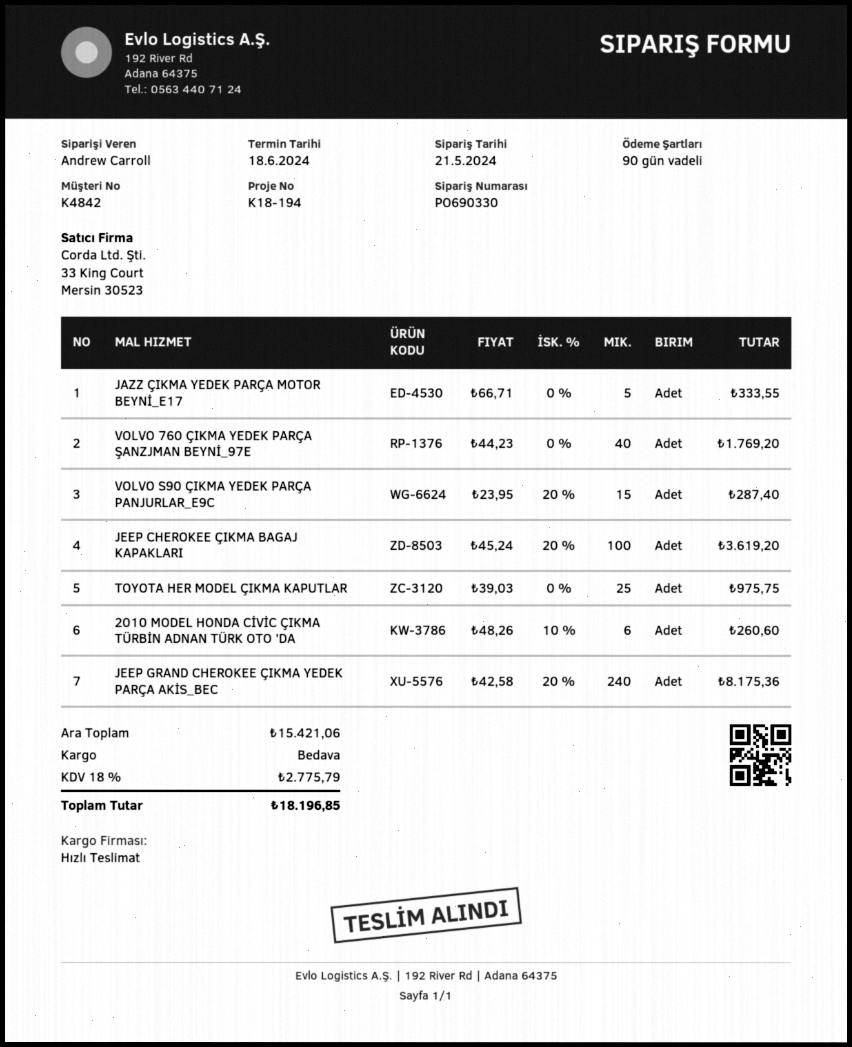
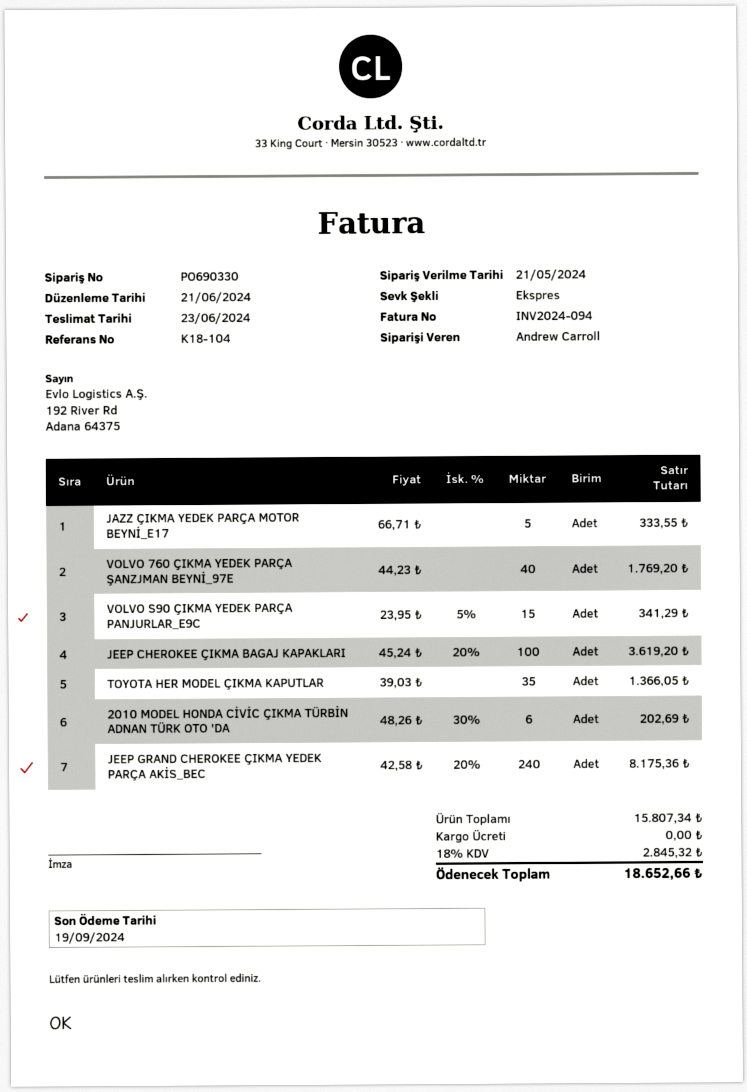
delivery date: 2024-06-18 -> 2024-06-23
reference: K18-194 -> K18-104
VOLVO S90 ÇIKMA YEDEK PARÇA PANJURLAR_E9C: 15 x 23.95 - 20% = 287.40 -> 15 x 23.95 - 5% = 341.29
TOYOTA HER MODEL ÇIKMA KAPUTLAR: 25 x 39.03 = 975.75 -> 35 x 39.03 = 1366.05
2010 MODEL HONDA CİVİC ÇIKMA TÜRBİN ADNAN TÜRK OTO 'DA: 6 x 48.26 - 10% = 260.60 -> 6 x 48.26 - 30% = 202.69
subtotal: 15421.06 -> 15807.34
tax: 18% = 2775.79 -> 18% = 2845.32
total: 18196.85 -> 18652.66

